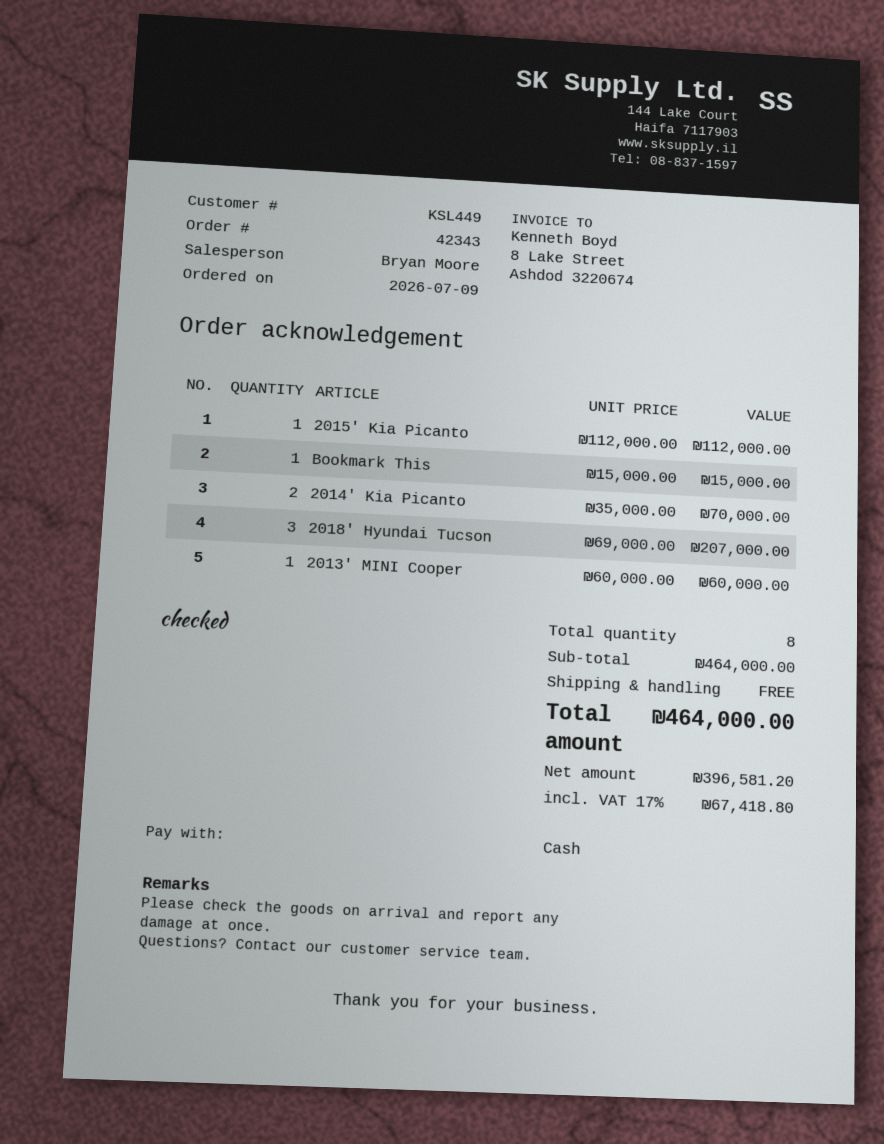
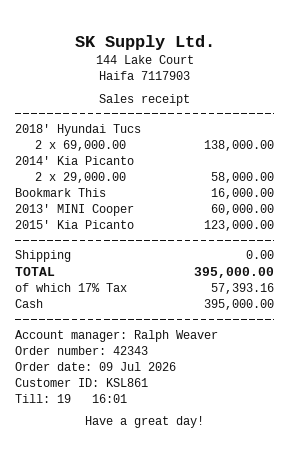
customer number: KSL449 -> KSL861
sales rep: Bryan Moore -> Ralph Weaver
2015' Kia Picanto: 1 x 112000.00 = 112000.00 -> 1 x 123000.00 = 123000.00
Bookmark This: 1 x 15000.00 = 15000.00 -> 1 x 16000.00 = 16000.00
2014' Kia Picanto: 2 x 35000.00 = 70000.00 -> 2 x 29000.00 = 58000.00
2018' Hyundai Tucson: 3 x 69000.00 = 207000.00 -> 2 x 69000.00 = 138000.00
tax: 17% = 67418.80 -> 17% = 57393.16
total: 464000.00 -> 395000.00

